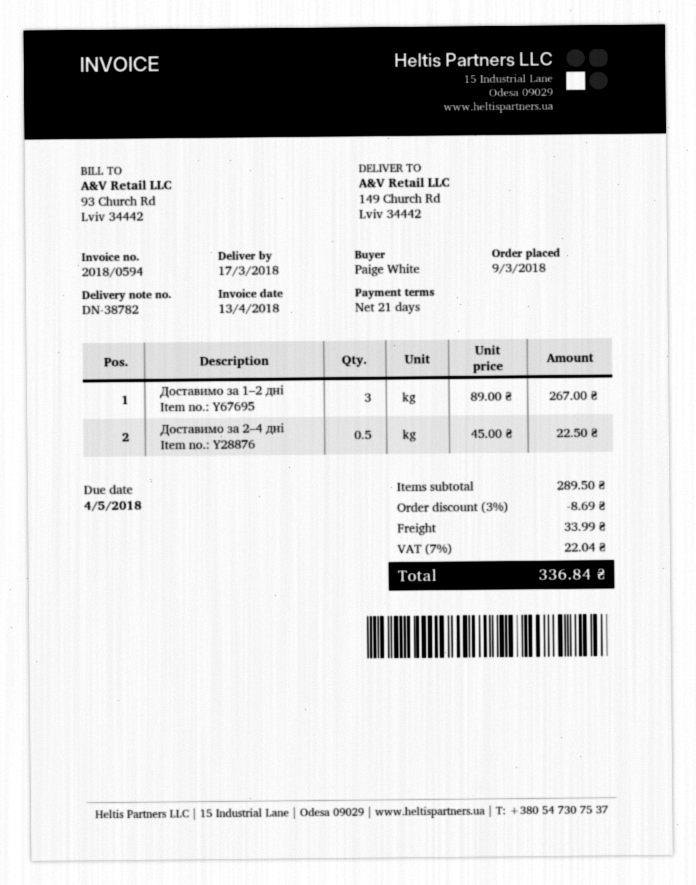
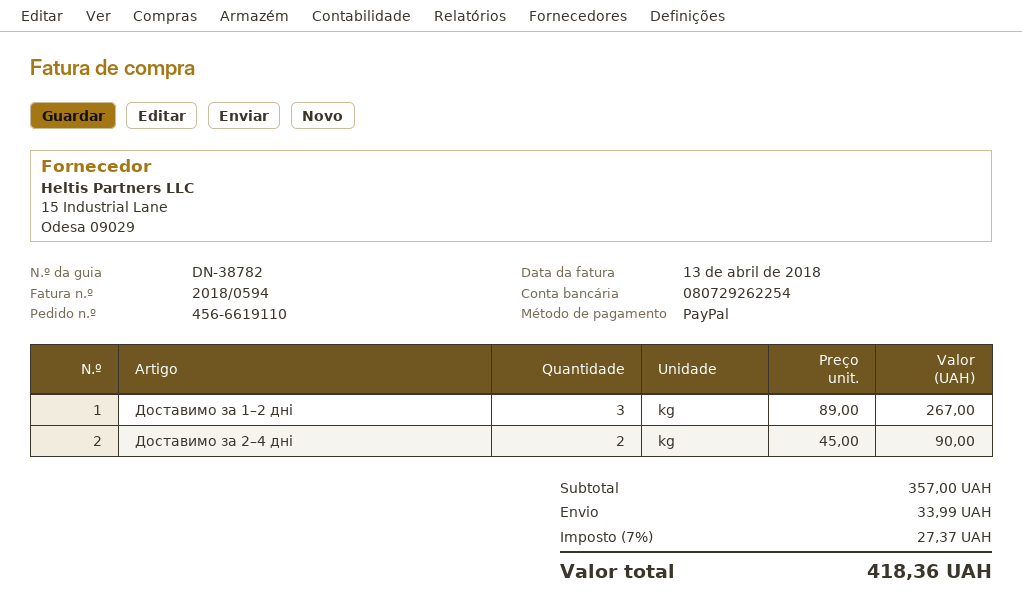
Доставимо за 2–4 дні: 0.5 x 45.00 = 22.50 -> 2 x 45.00 = 90.00
subtotal: 289.50 -> 357.00
discount: 3% = 8.69 -> none
tax: 7% = 22.04 -> 7% = 27.37
total: 336.84 -> 418.36

